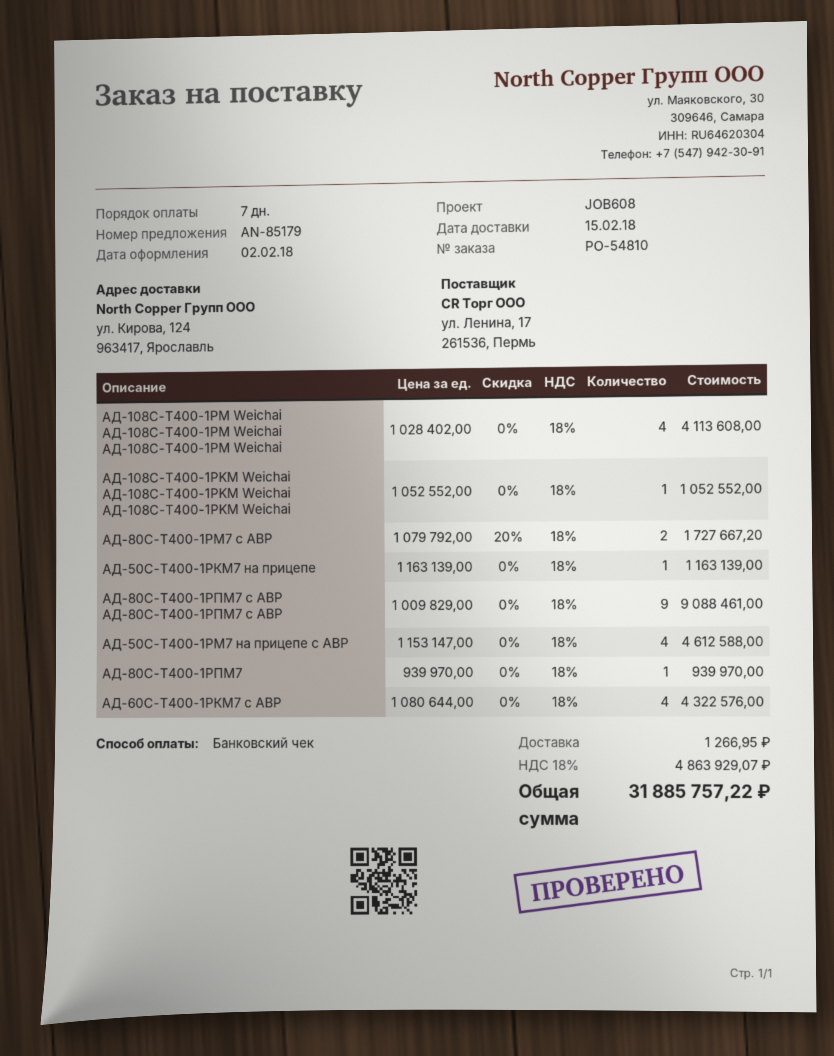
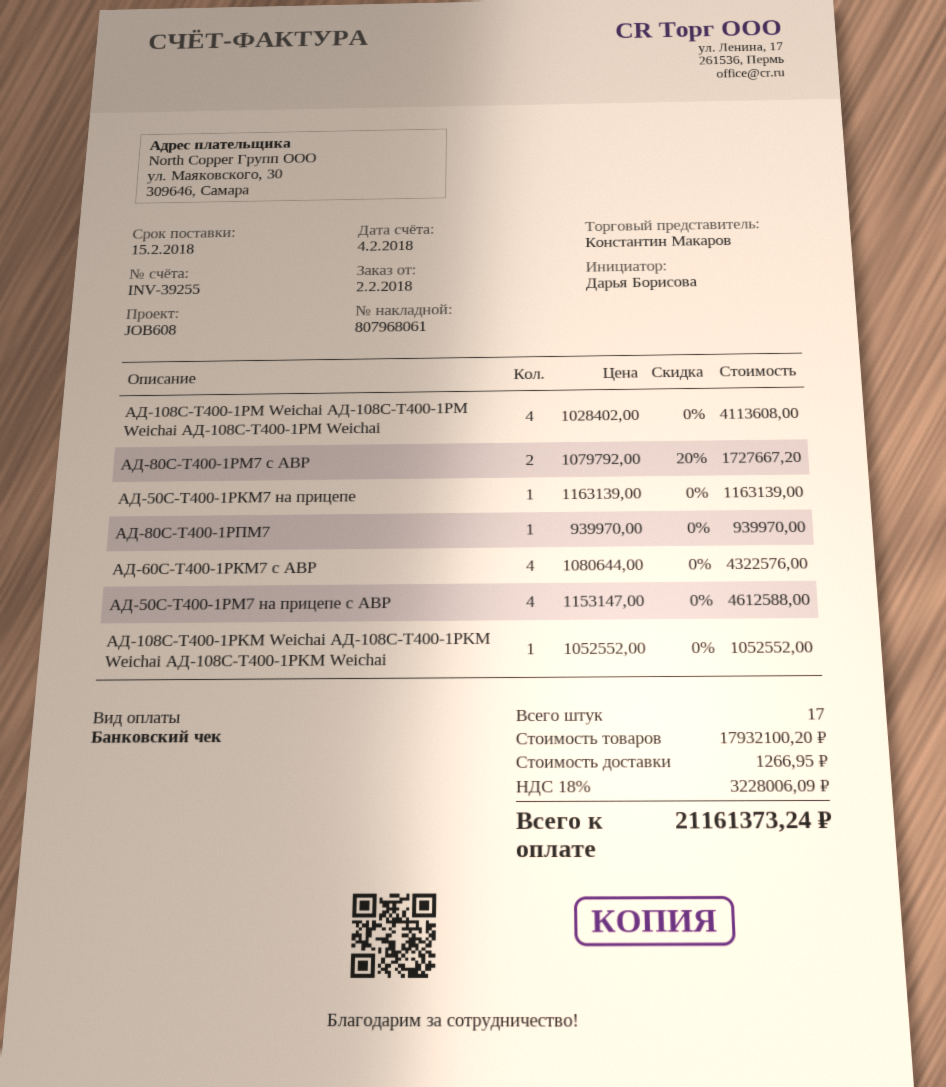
АД-80С-Т400-1РПМ7 с АВР АД-80С-Т400-1РПМ7 с АВР: 9 x 1009829.00 = 9088461.00 -> none
tax: 18% = 4863929.07 -> 18% = 3228006.09
total: 31885757.22 -> 21161373.24

